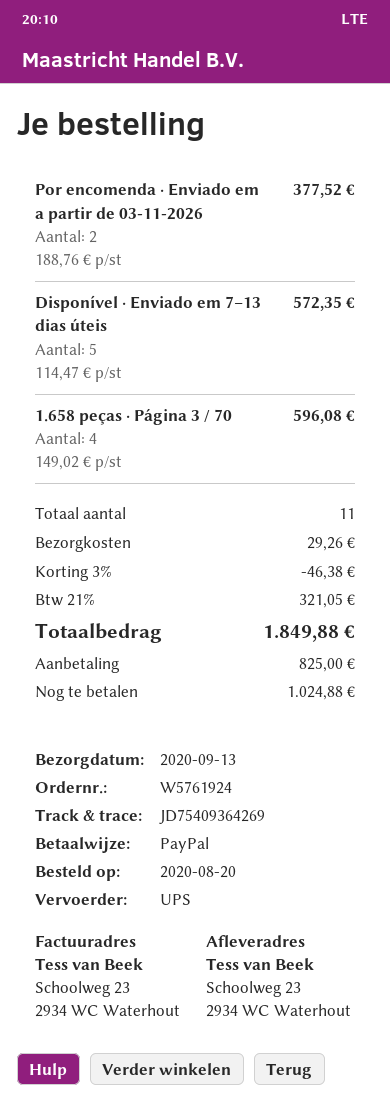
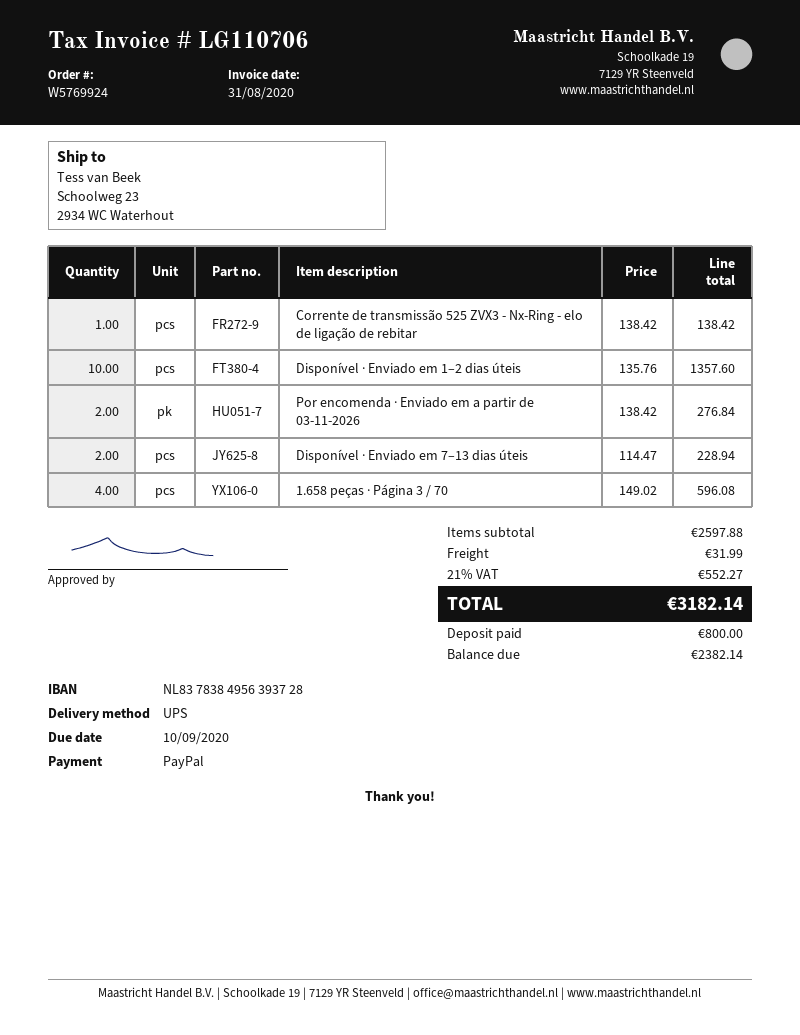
order number: W5761924 -> W5769924
Por encomenda · Enviado em a partir de 03-11-2026: 2 x 188.76 = 377.52 -> 2 x 138.42 = 276.84
Disponível · Enviado em 7–13 dias úteis: 5 x 114.47 = 572.35 -> 2 x 114.47 = 228.94
Corrente de transmissão 525 ZVX3 - Nx-Ring - elo de ligação de rebitar: none -> 1 x 138.42 = 138.42
Disponível · Enviado em 1–2 dias úteis: none -> 10 x 135.76 = 1357.60
discount: 3% = 46.38 -> none
shipping: 29.26 -> 31.99
tax: 21% = 321.05 -> 21% = 552.27
total: 1849.88 -> 3182.14
deposit: 825.00 -> 800.00
balance: 1024.88 -> 2382.14

